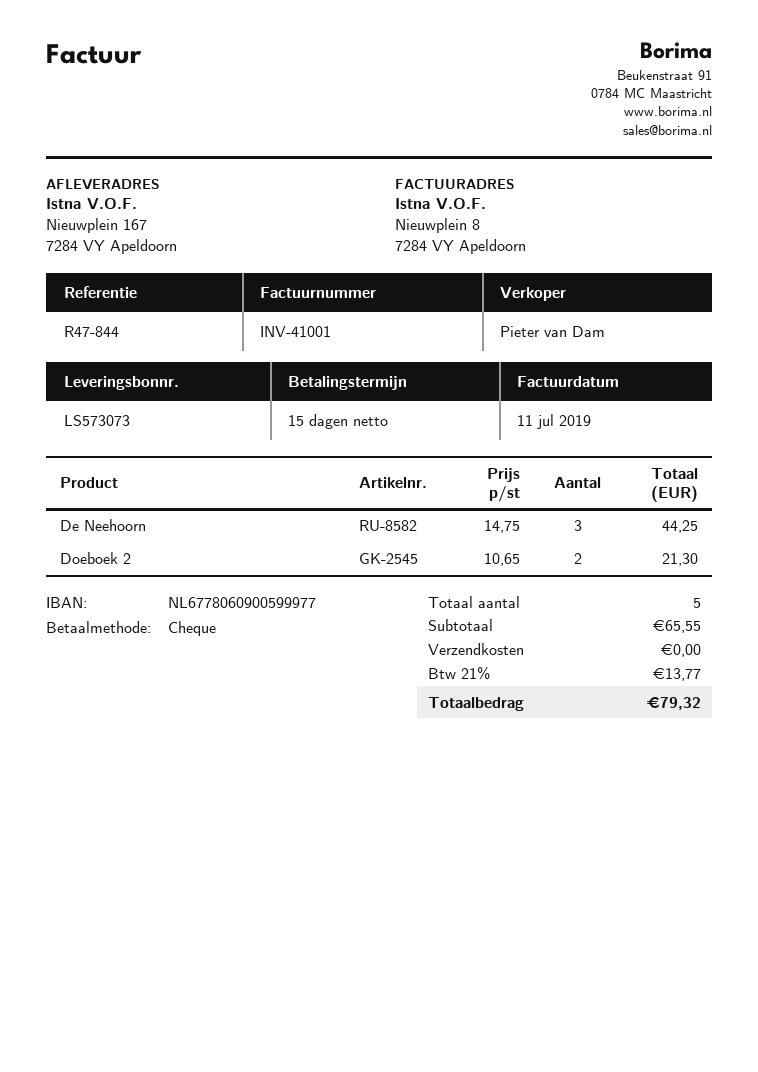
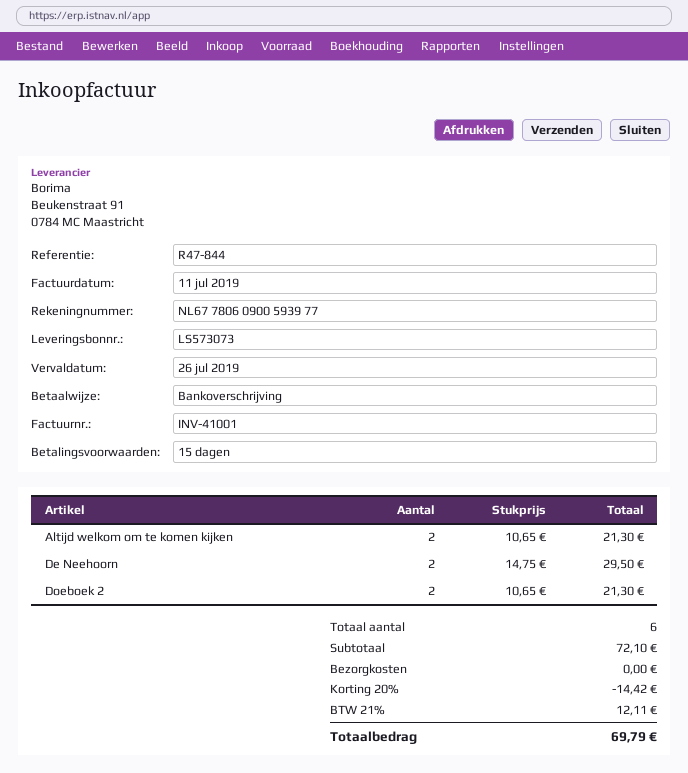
payment method: cheque -> bank transfer
bank account: NL6778060900599977 -> NL6778060900593977
De Neehoorn: 3 x 14.75 = 44.25 -> 2 x 14.75 = 29.50
Altijd welkom om te komen kijken: none -> 2 x 10.65 = 21.30
total quantity: 5 -> 6
subtotal: 65.55 -> 72.10
discount: none -> 20% = 14.42
tax: 21% = 13.77 -> 21% = 12.11
total: 79.32 -> 69.79

